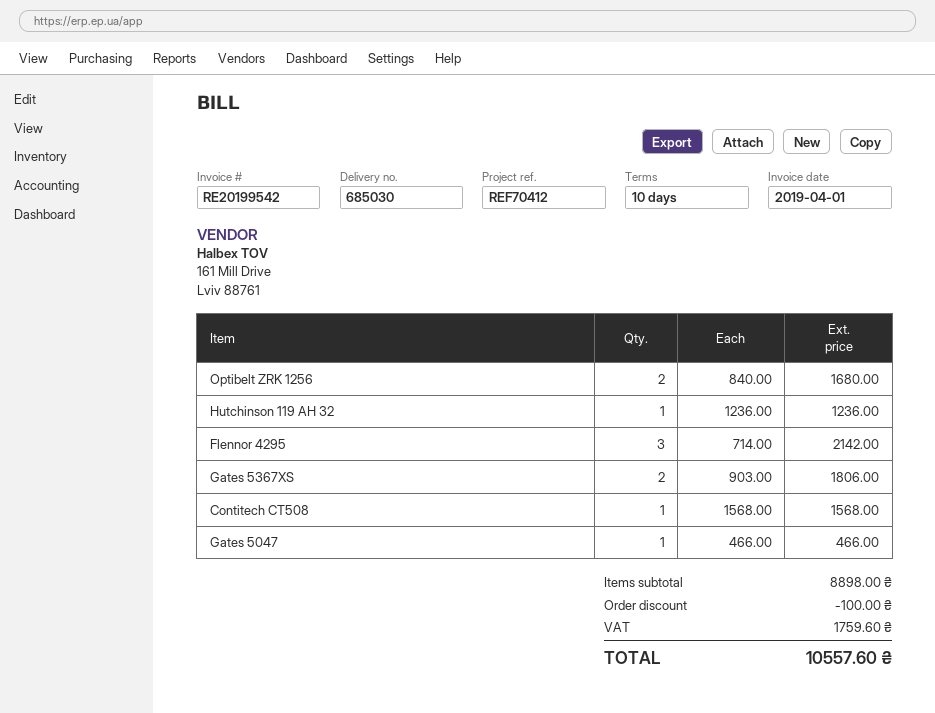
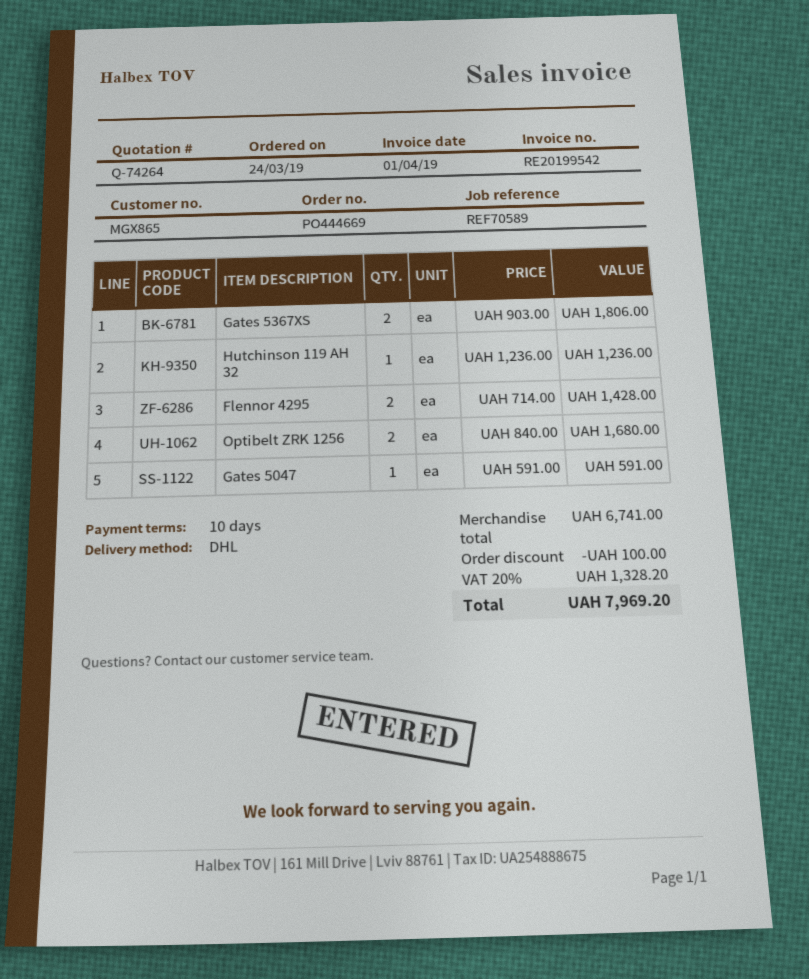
reference: REF70412 -> REF70589
Flennor 4295: 3 x 714.00 = 2142.00 -> 2 x 714.00 = 1428.00
Contitech CT508: 1 x 1568.00 = 1568.00 -> none
Gates 5047: 1 x 466.00 = 466.00 -> 1 x 591.00 = 591.00
subtotal: 8898.00 -> 6741.00
tax: 1759.60 -> 1328.20
total: 10557.60 -> 7969.20

